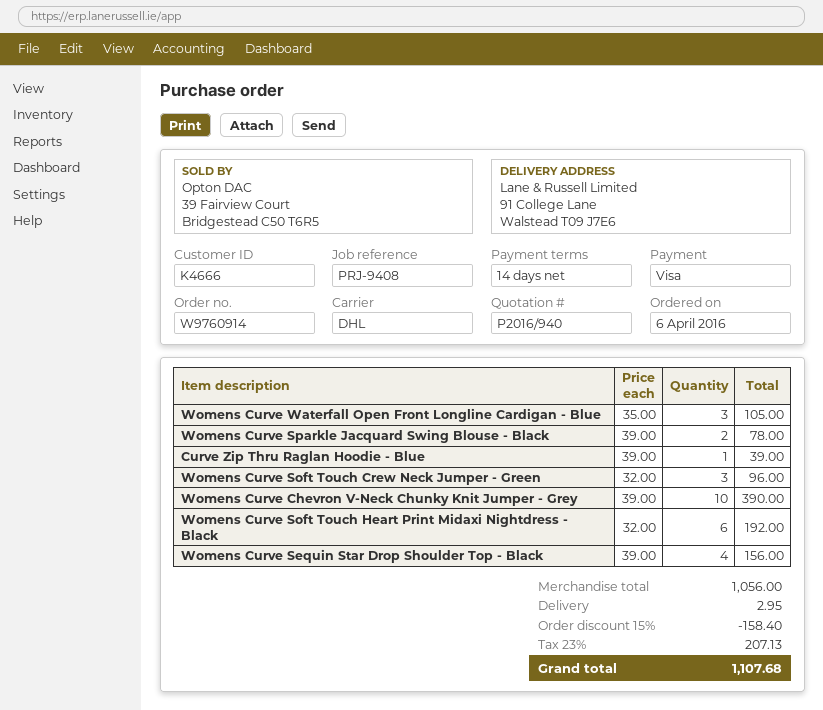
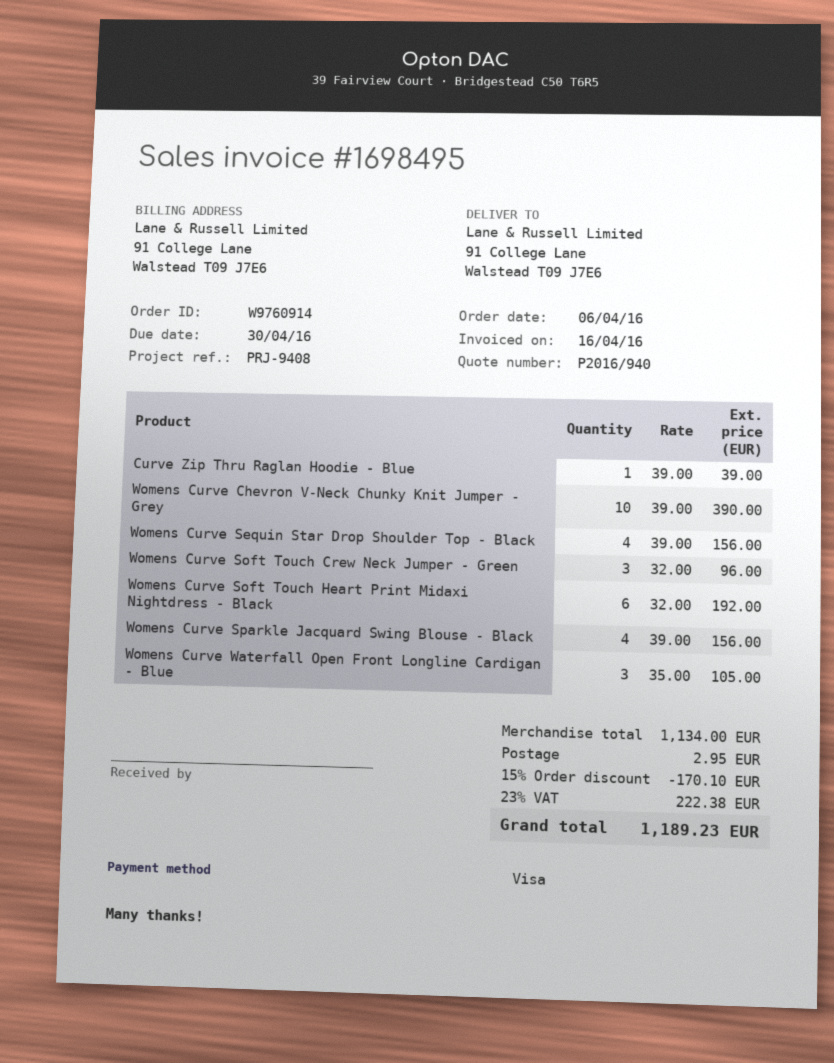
Womens Curve Sparkle Jacquard Swing Blouse - Black: 2 x 39.00 = 78.00 -> 4 x 39.00 = 156.00
subtotal: 1056.00 -> 1134.00
discount: 15% = 158.40 -> 15% = 170.10
tax: 23% = 207.13 -> 23% = 222.38
total: 1107.68 -> 1189.23

